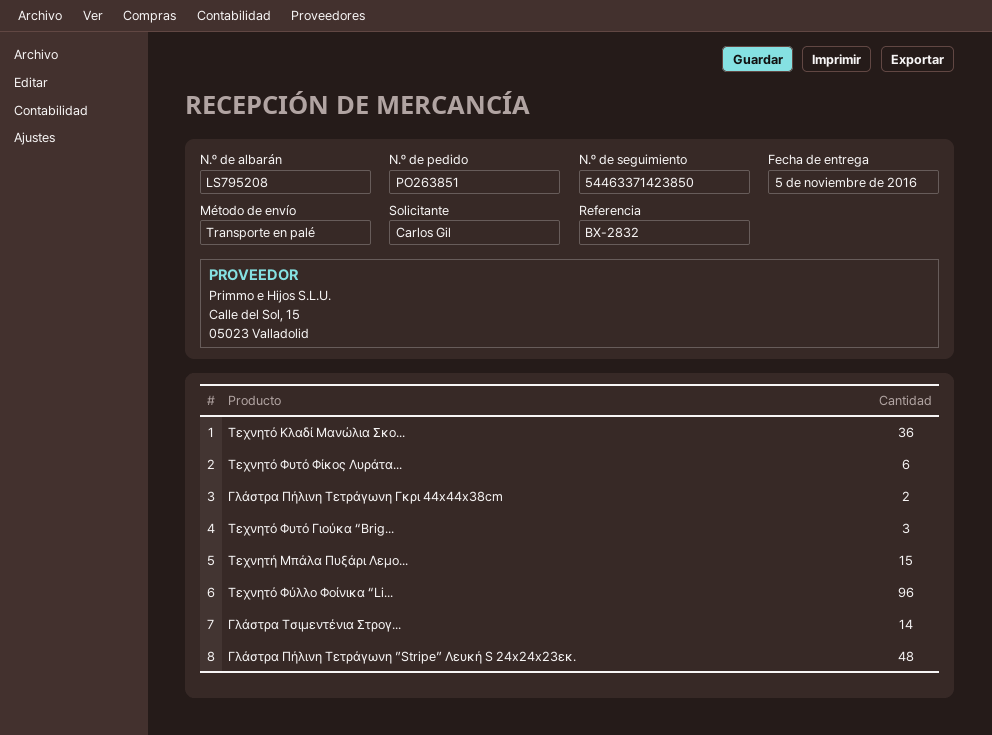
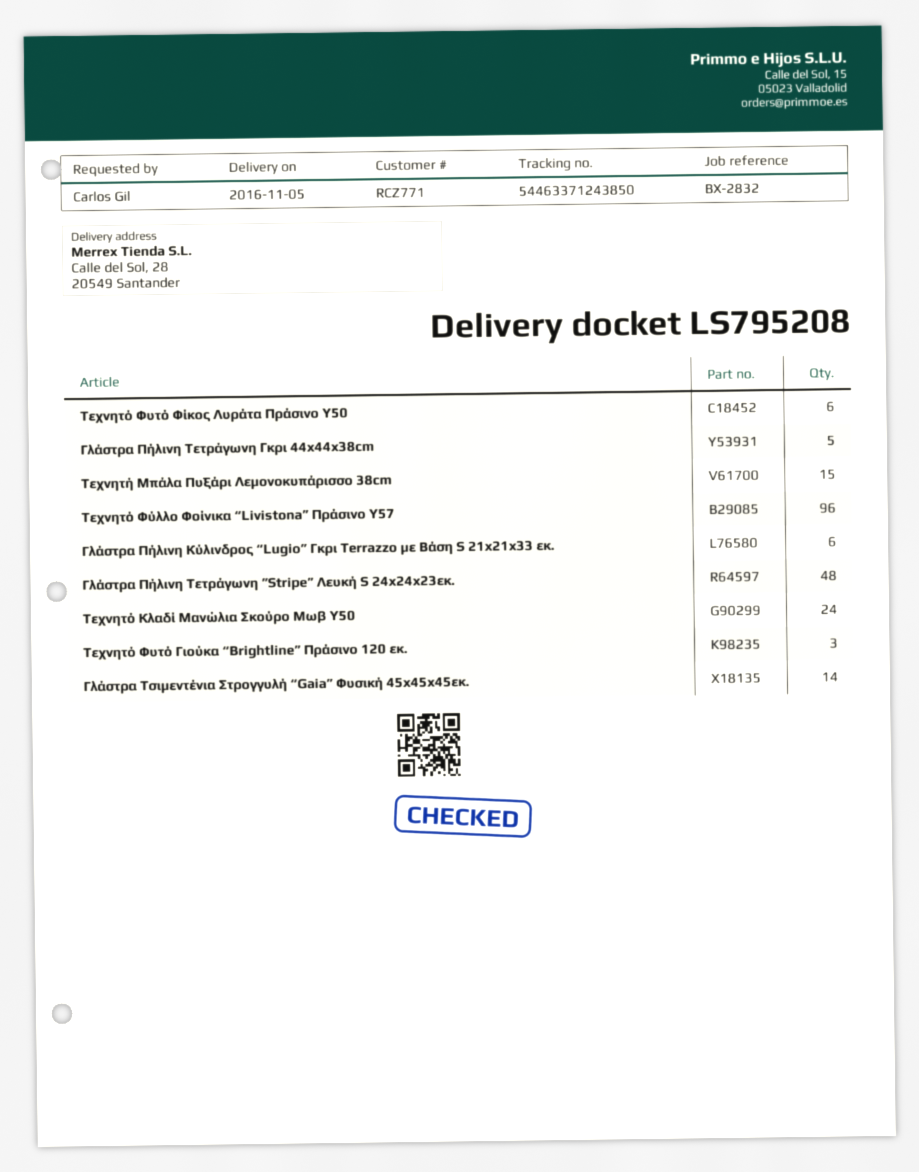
tracking number: 54463371423850 -> 54463371243850
Τεχνητό Κλαδί Μανώλια Σκο...: 36 -> 24
Γλάστρα Πήλινη Τετράγωνη Γκρι 44x44x38cm: 2 -> 5
Γλάστρα Πήλινη Κύλινδρος “Lugio” Γκρι Terrazzo με Βάση S 21x21x33 εκ.: none -> 6

